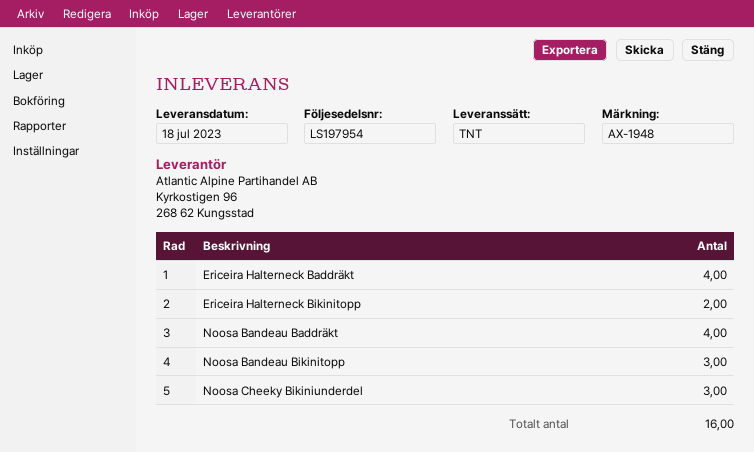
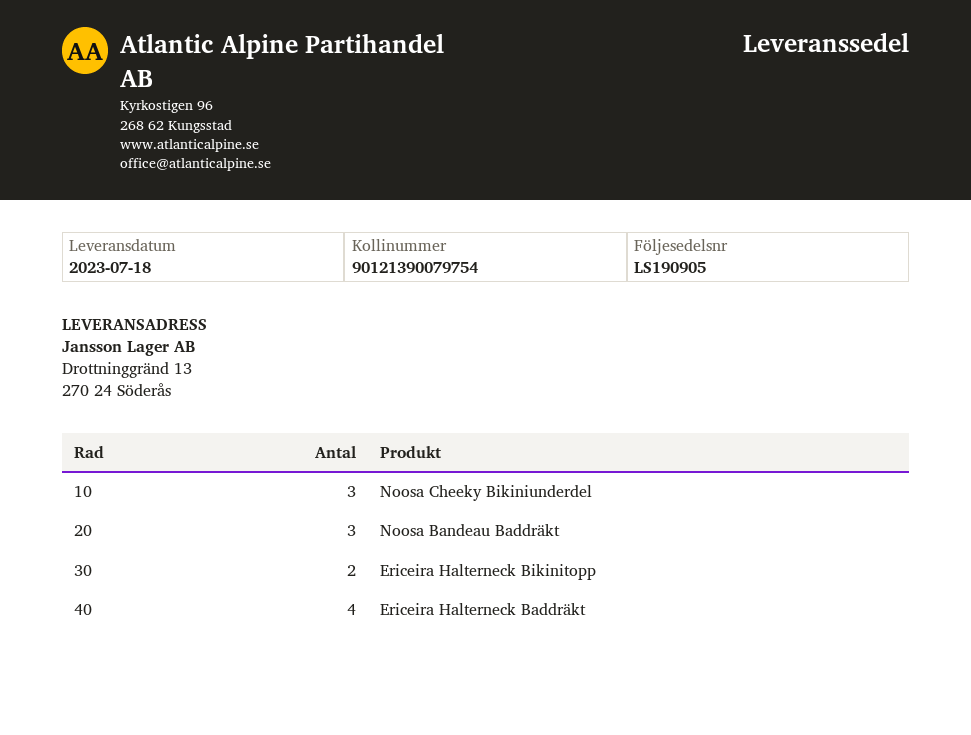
delivery note number: LS197954 -> LS190905
Noosa Bandeau Baddräkt: 4 -> 3
Noosa Bandeau Bikinitopp: 3 -> none

